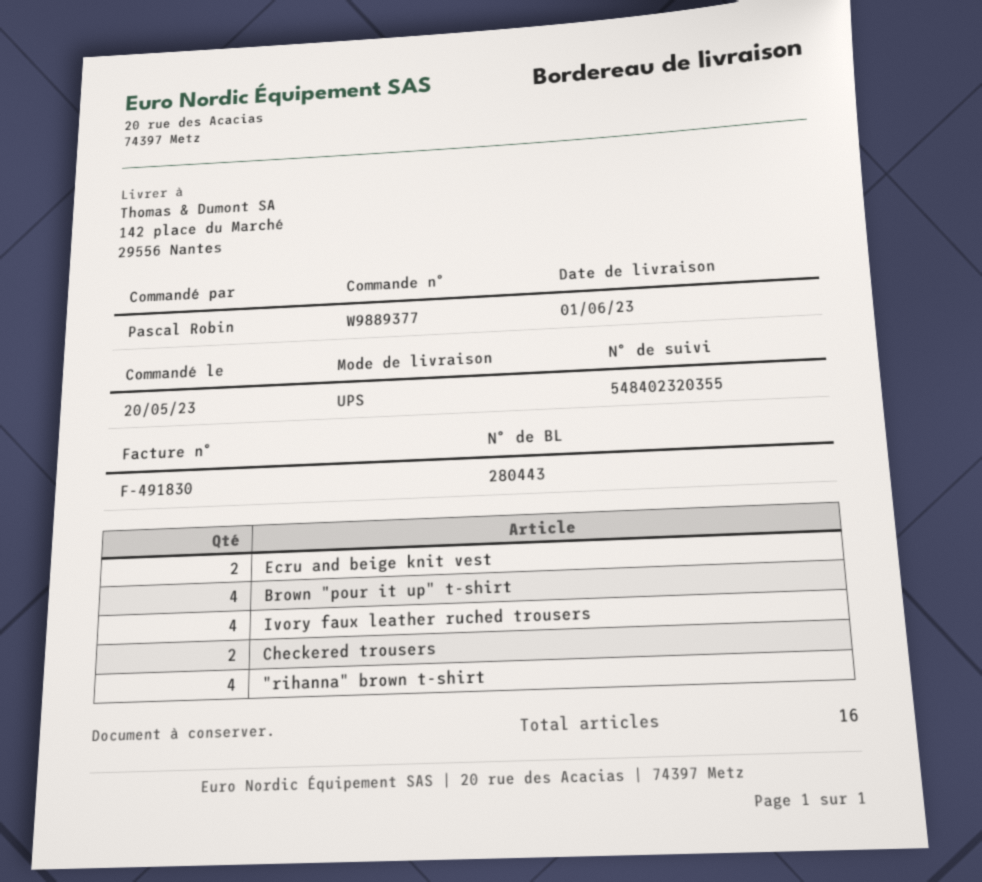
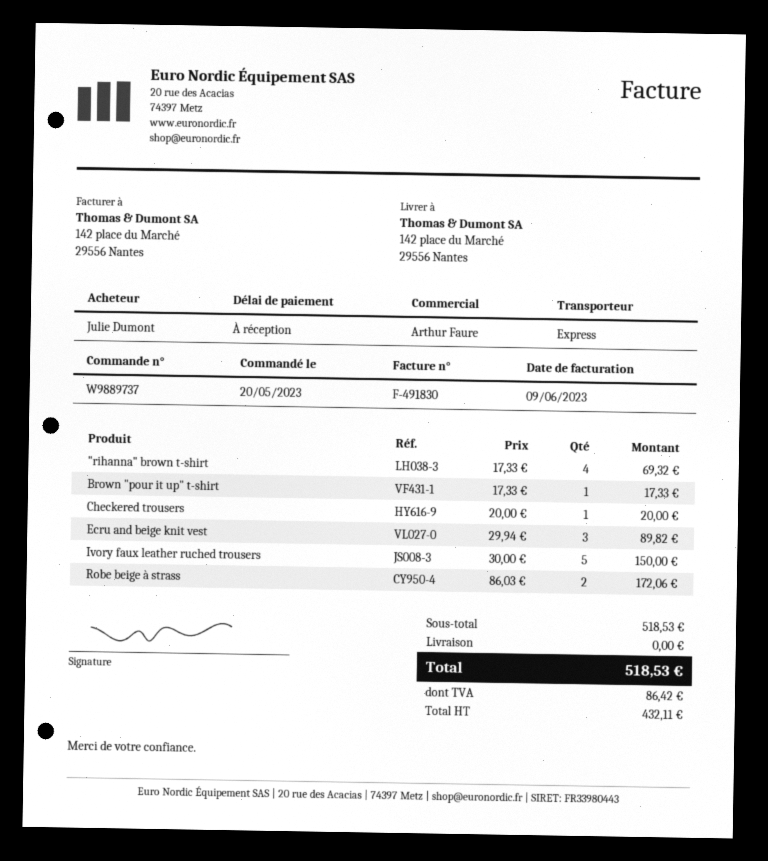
order number: W9889377 -> W9889737
ordered by: Pascal Robin -> Julie Dumont
shipping method: UPS -> express
Ecru and beige knit vest: 2 -> 3
Brown "pour it up" t-shirt: 4 -> 1
Ivory faux leather ruched trousers: 4 -> 5
Checkered trousers: 2 -> 1
Robe beige à strass: none -> 2

